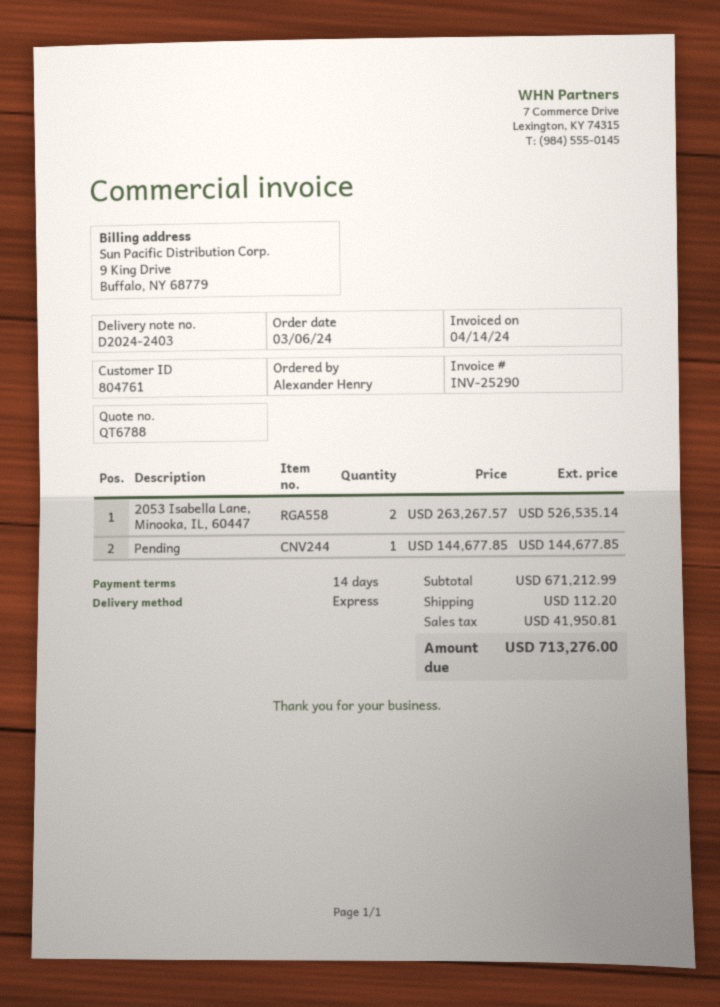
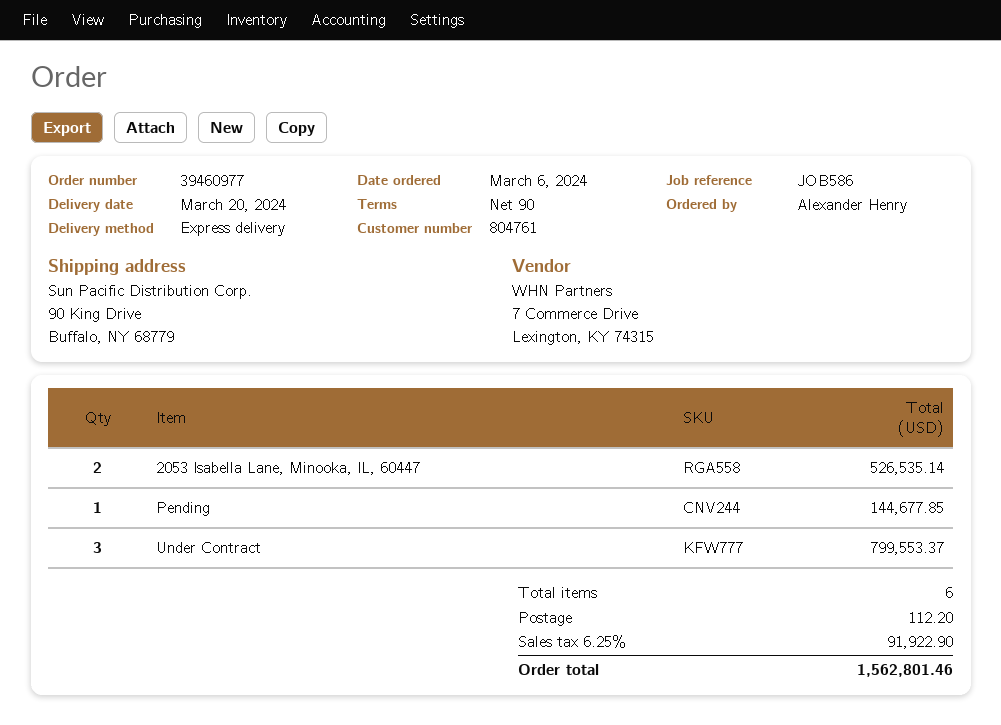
payment terms: 14 days -> 90 days
Under Contract: none -> 3 for 799553.37
tax: 41950.81 -> 91922.90
total: 713276.00 -> 1562801.46

